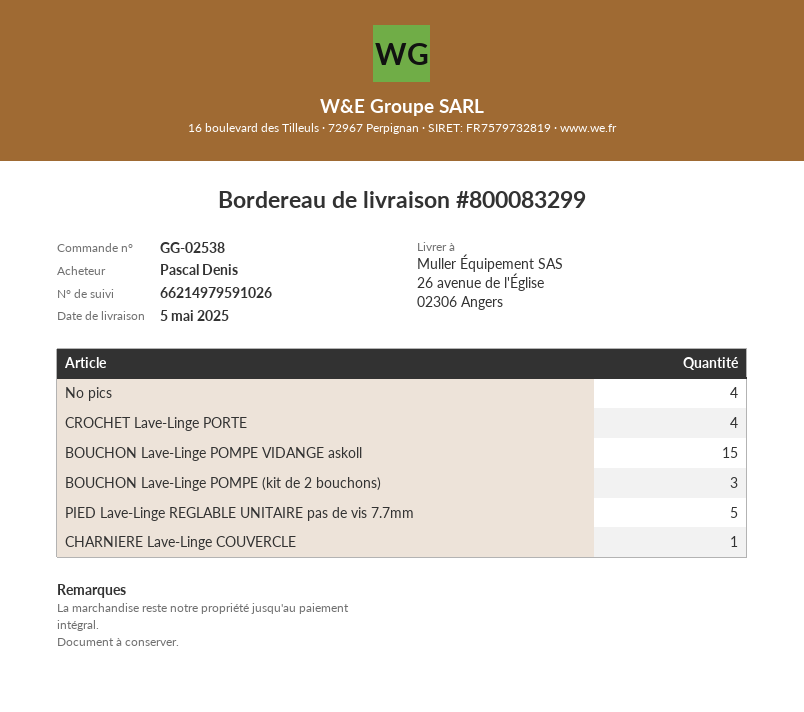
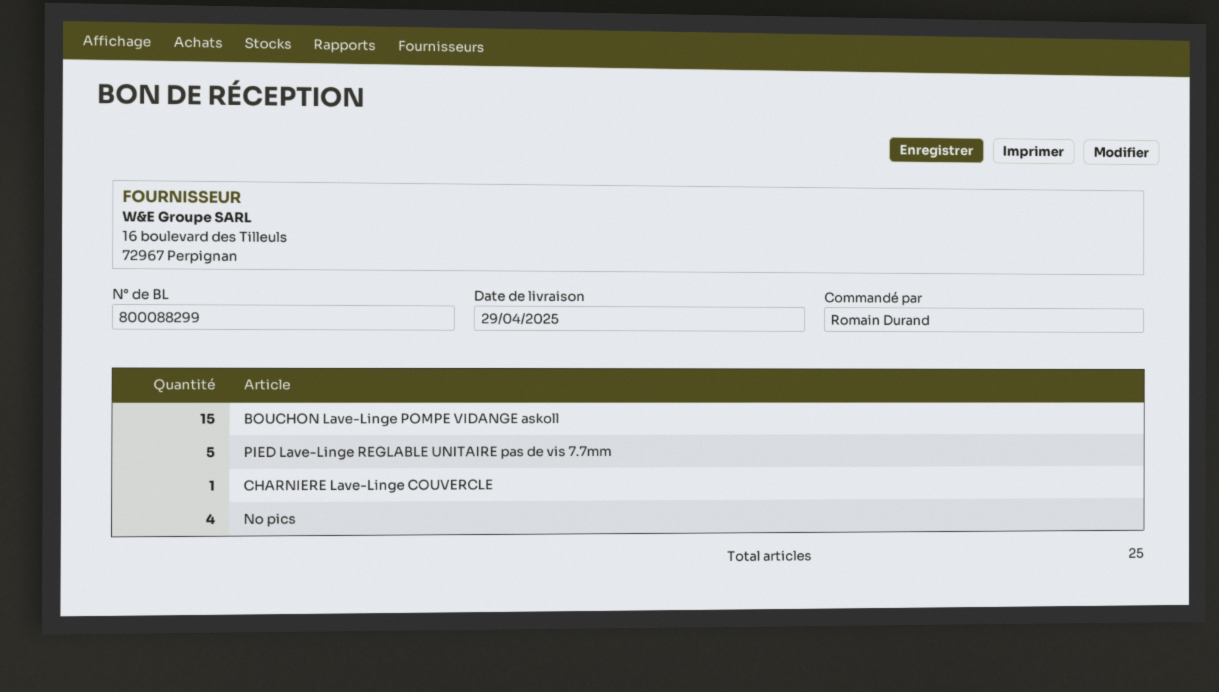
delivery note number: 800083299 -> 800088299
delivery date: 2025-05-05 -> 2025-04-29
ordered by: Pascal Denis -> Romain Durand
CROCHET Lave-Linge PORTE: 4 -> none
BOUCHON Lave-Linge POMPE (kit de 2 bouchons): 3 -> none

